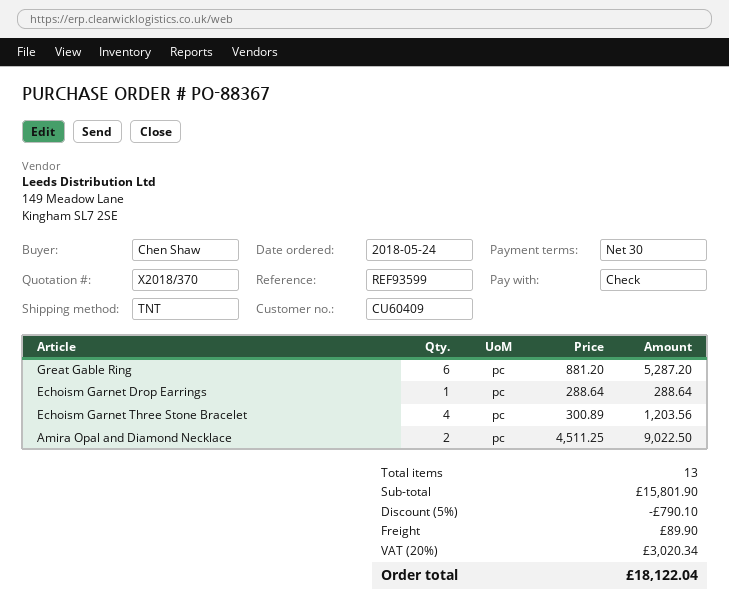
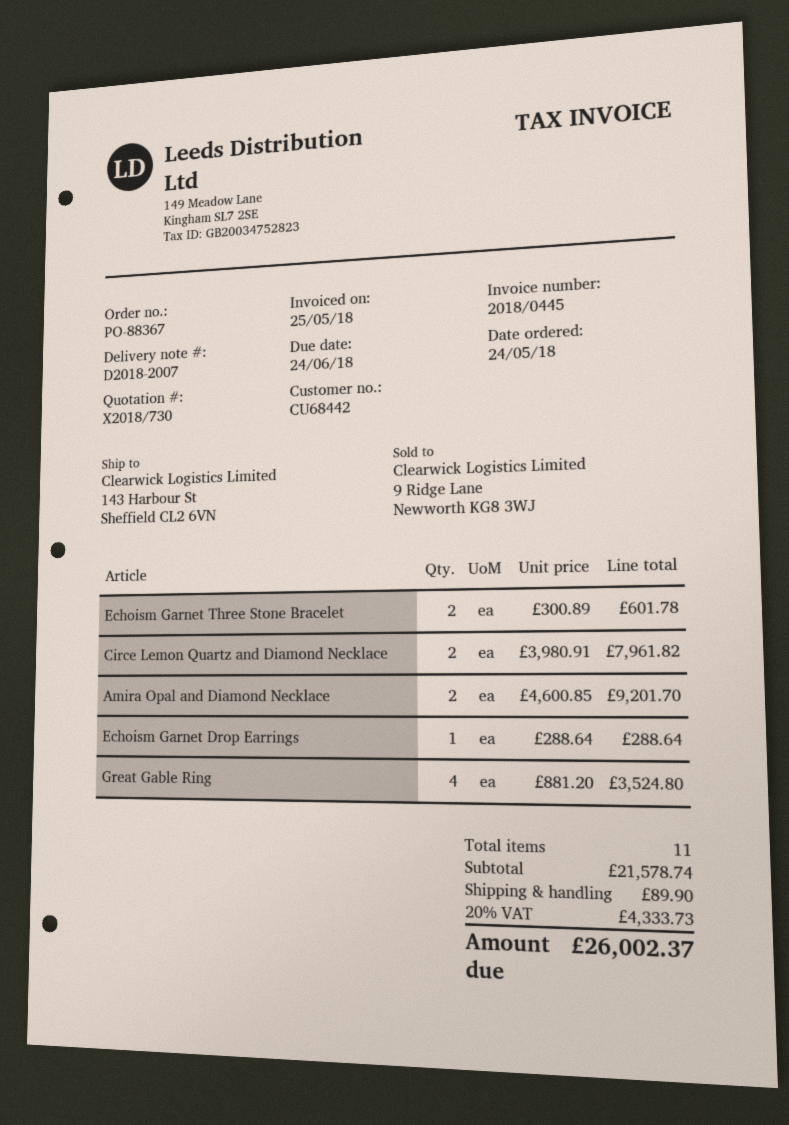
quote number: X2018/370 -> X2018/730
customer number: CU60409 -> CU68442
Great Gable Ring: 6 x 881.20 = 5287.20 -> 4 x 881.20 = 3524.80
Echoism Garnet Three Stone Bracelet: 4 x 300.89 = 1203.56 -> 2 x 300.89 = 601.78
Amira Opal and Diamond Necklace: 2 x 4511.25 = 9022.50 -> 2 x 4600.85 = 9201.70
Circe Lemon Quartz and Diamond Necklace: none -> 2 x 3980.91 = 7961.82
total quantity: 13 -> 11
subtotal: 15801.90 -> 21578.74
discount: 5% = 790.10 -> none
tax: 20% = 3020.34 -> 20% = 4333.73
total: 18122.04 -> 26002.37

